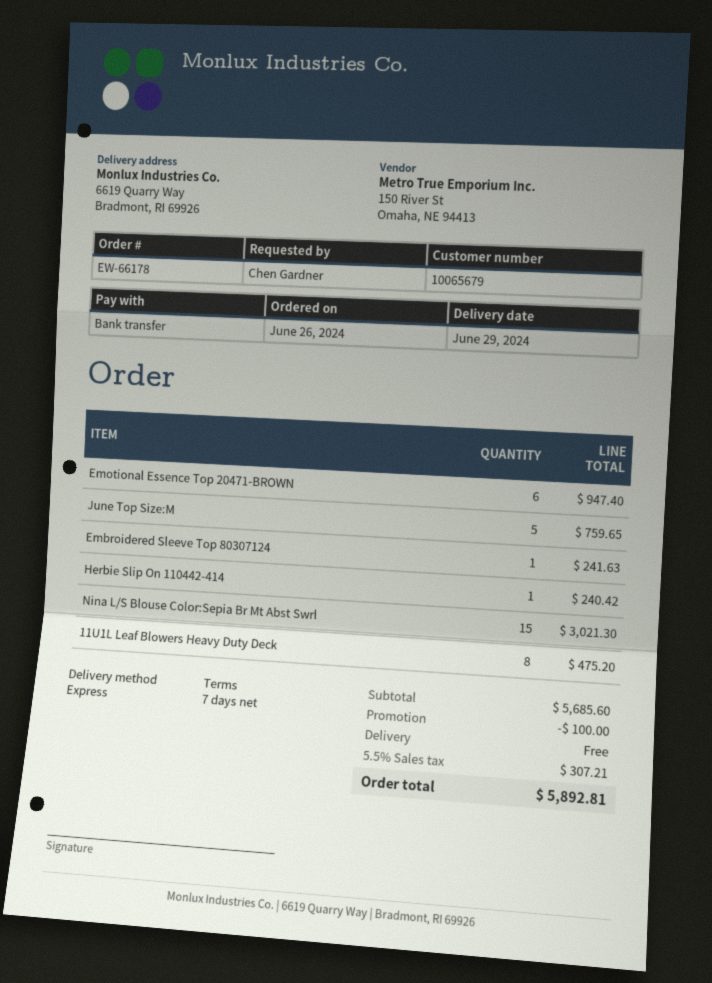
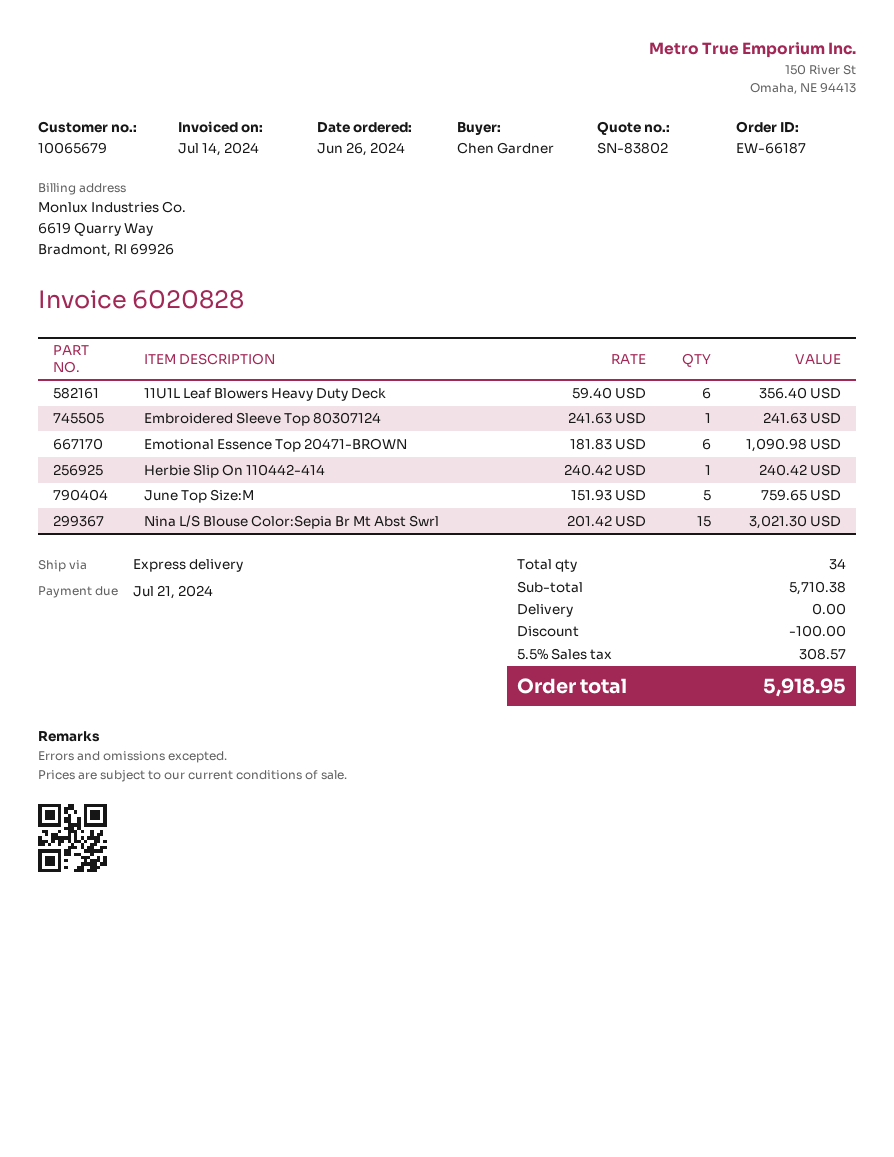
order number: EW-66178 -> EW-66187
Emotional Essence Top 20471-BROWN: 6 for 947.40 -> 6 for 1090.98
11U1L Leaf Blowers Heavy Duty Deck: 8 for 475.20 -> 6 for 356.40
subtotal: 5685.60 -> 5710.38
tax: 5.5% = 307.21 -> 5.5% = 308.57
total: 5892.81 -> 5918.95

